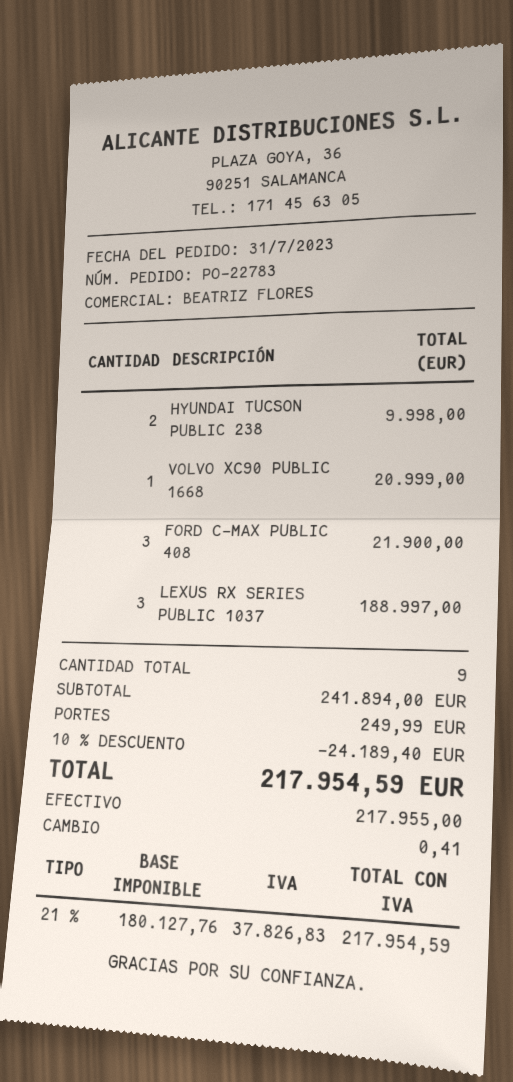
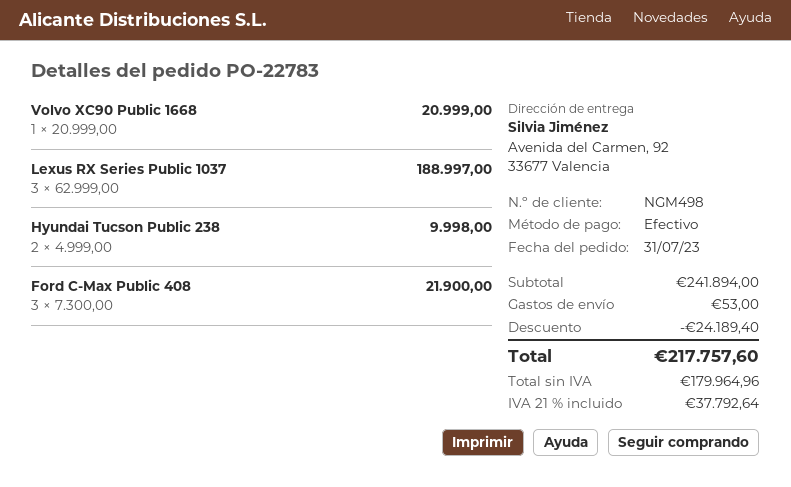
shipping: 249.99 -> 53.00
net: 180127.76 -> 179964.96
tax: 21% = 37826.83 -> 21% = 37792.64
total: 217954.59 -> 217757.60

